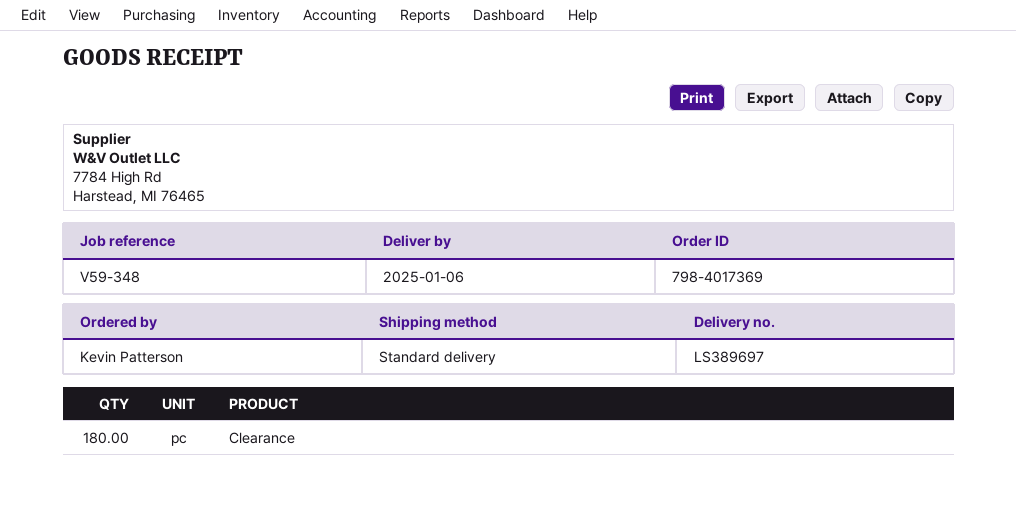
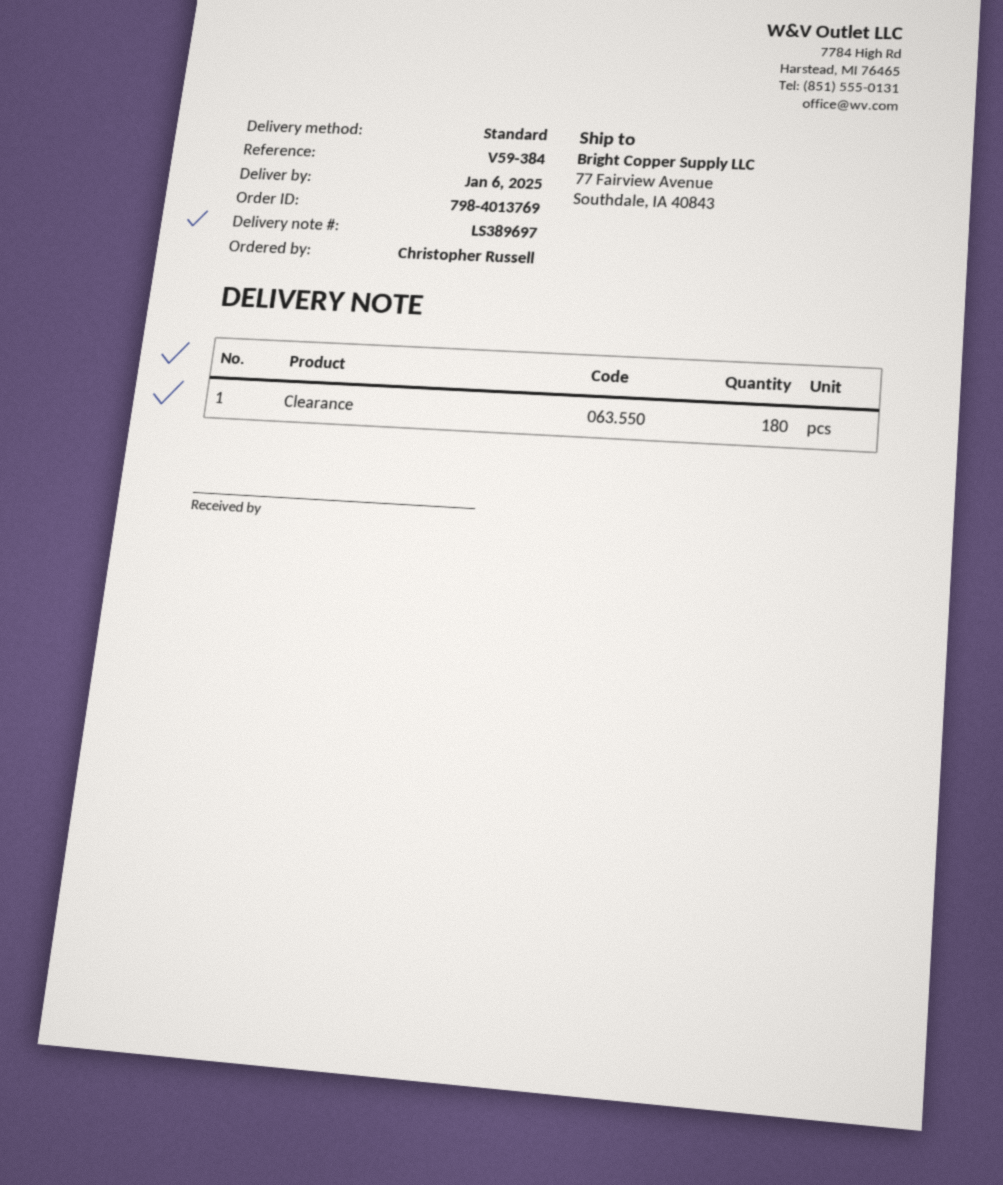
order number: 798-4017369 -> 798-4013769
reference: V59-348 -> V59-384
ordered by: Kevin Patterson -> Christopher Russell

